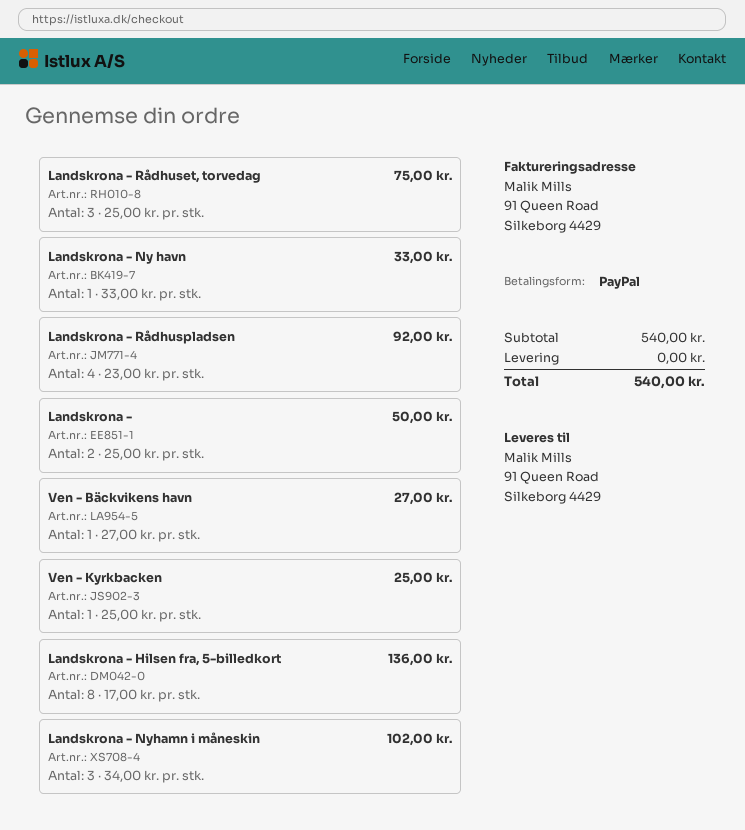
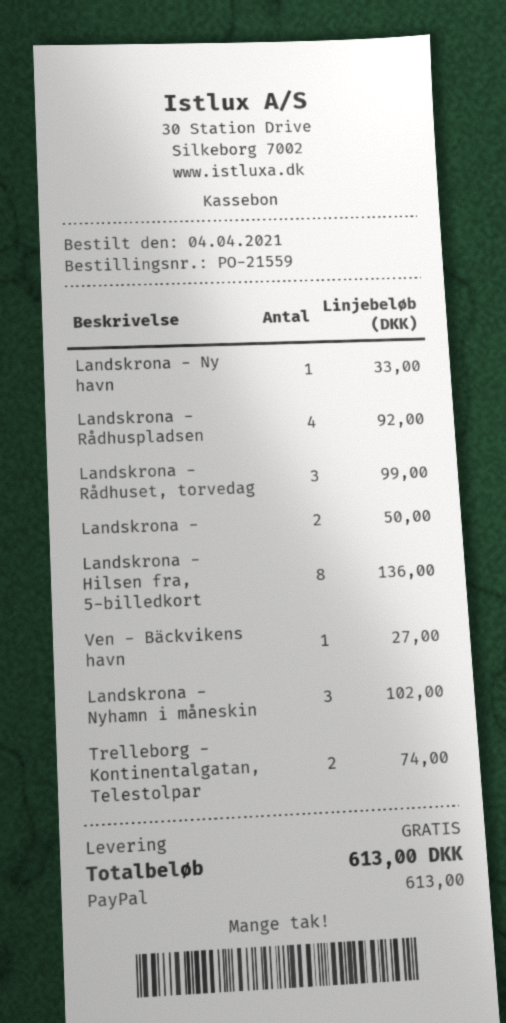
Landskrona - Rådhuset, torvedag: 3 for 75.00 -> 3 for 99.00
Ven - Kyrkbacken: 1 for 25.00 -> none
Trelleborg - Kontinentalgatan, Telestolpar: none -> 2 for 74.00
total: 540.00 -> 613.00

